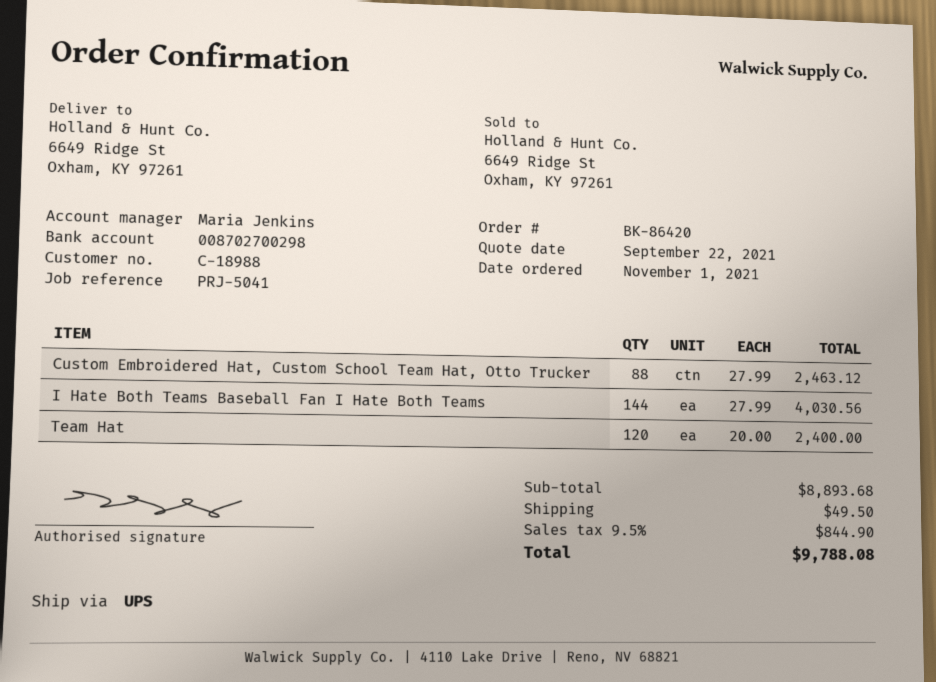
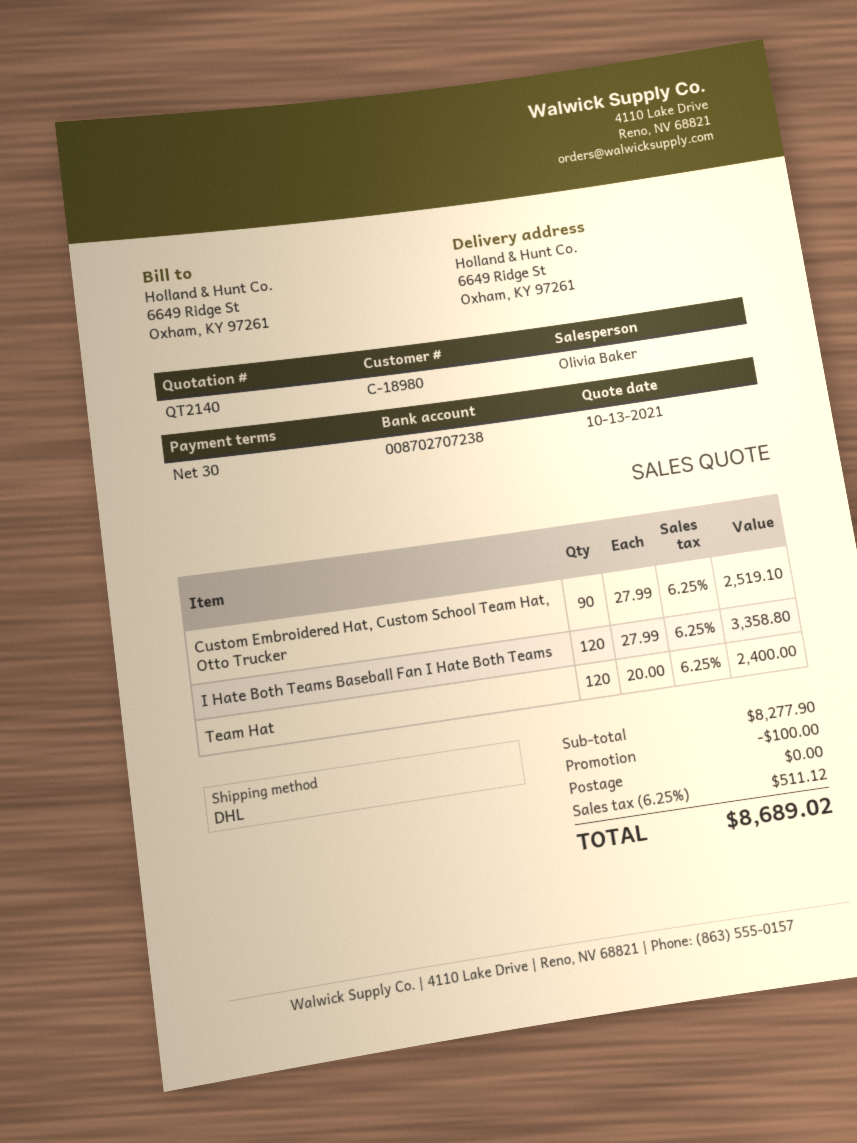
quote date: 2021-09-22 -> 2021-10-13
customer number: C-18988 -> C-18980
sales rep: Maria Jenkins -> Olivia Baker
bank account: 008702700298 -> 008702707238
shipping method: UPS -> DHL
Custom Embroidered Hat, Custom School Team Hat, Otto Trucker: 88 x 27.99 = 2463.12 -> 90 x 27.99 = 2519.10
I Hate Both Teams Baseball Fan I Hate Both Teams: 144 x 27.99 = 4030.56 -> 120 x 27.99 = 3358.80
subtotal: 8893.68 -> 8277.90
discount: none -> 100.00
shipping: 49.50 -> 0.00
tax: 9.5% = 844.90 -> 6.25% = 511.12
total: 9788.08 -> 8689.02

